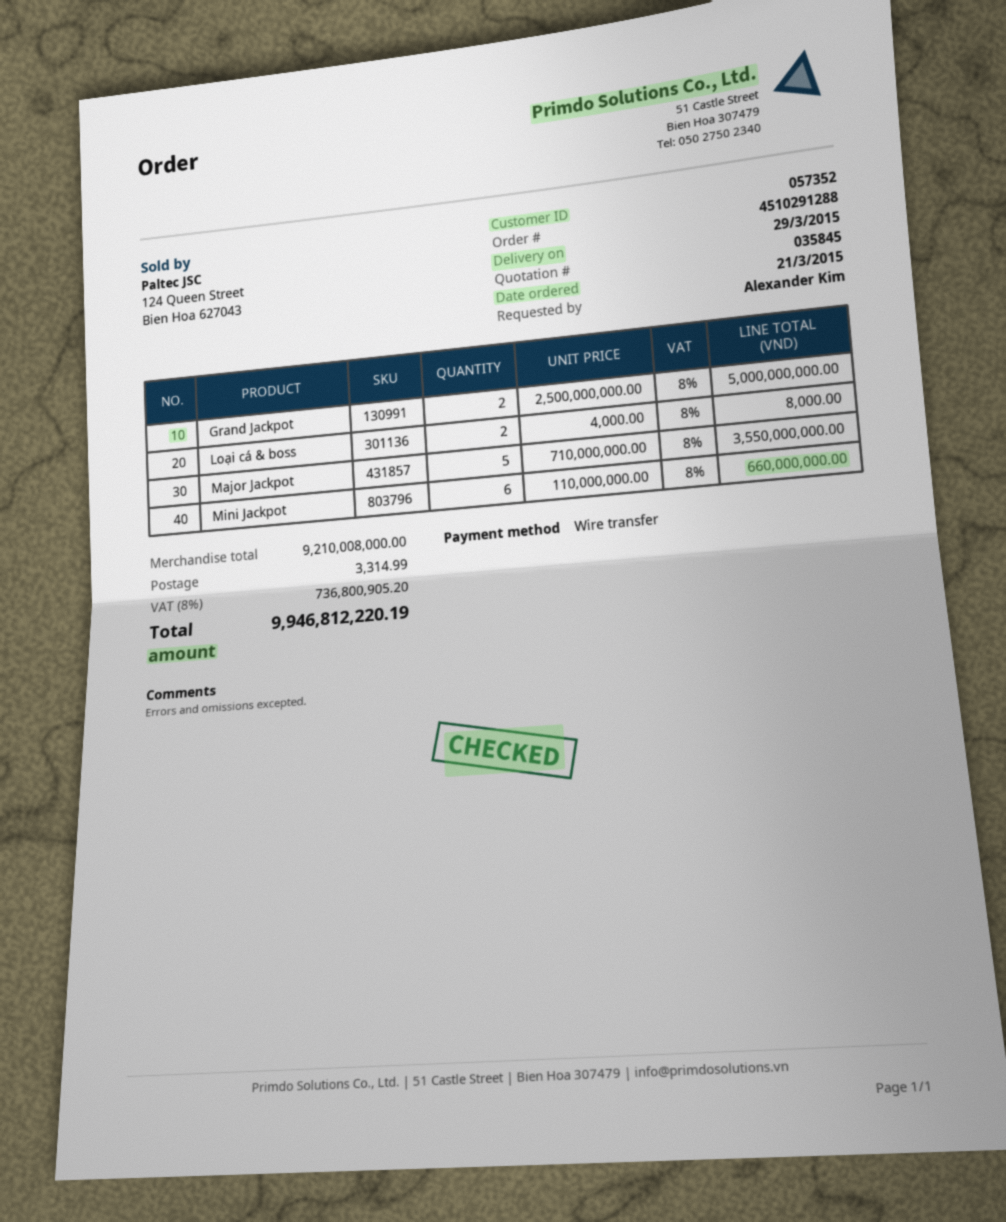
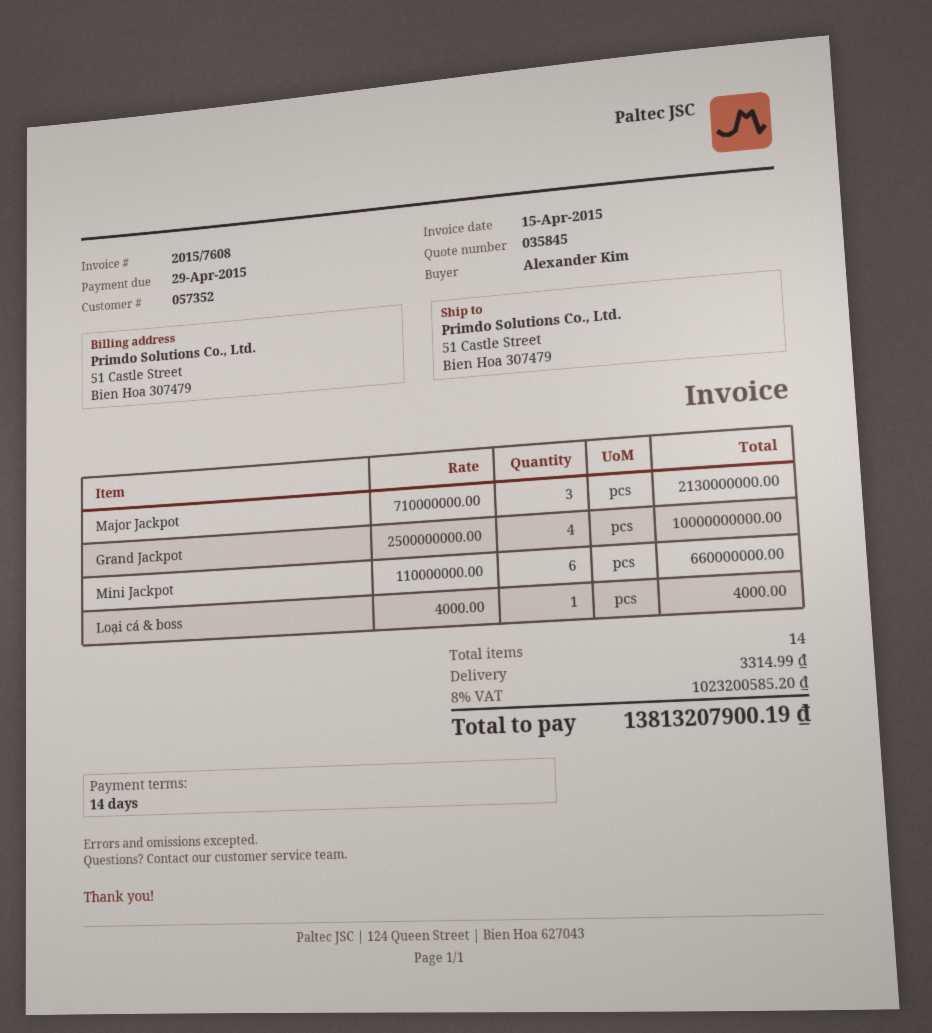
Grand Jackpot: 2 x 2500000000.00 = 5000000000.00 -> 4 x 2500000000.00 = 10000000000.00
Loại cá & boss: 2 x 4000.00 = 8000.00 -> 1 x 4000.00 = 4000.00
Major Jackpot: 5 x 710000000.00 = 3550000000.00 -> 3 x 710000000.00 = 2130000000.00
tax: 8% = 736800905.20 -> 8% = 1023200585.20
total: 9946812220.19 -> 13813207900.19

